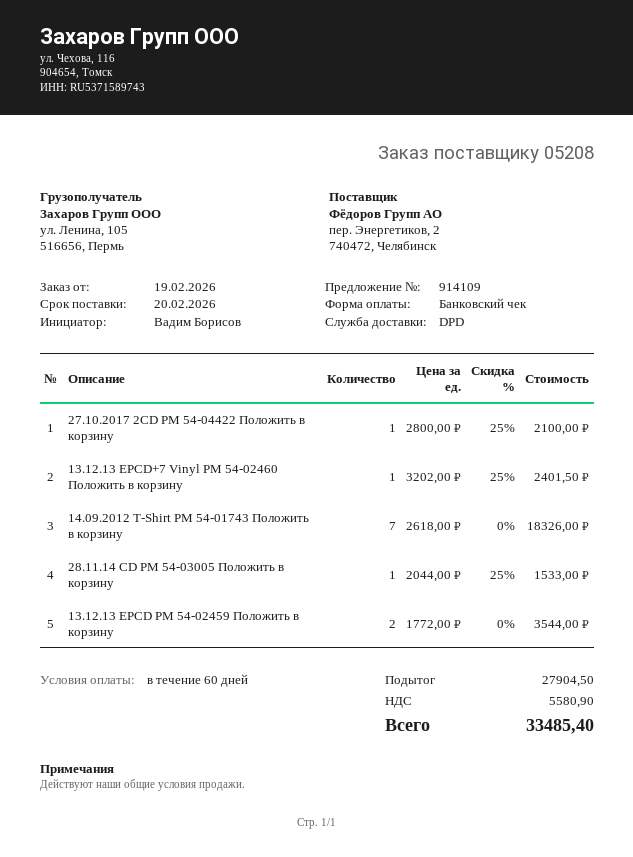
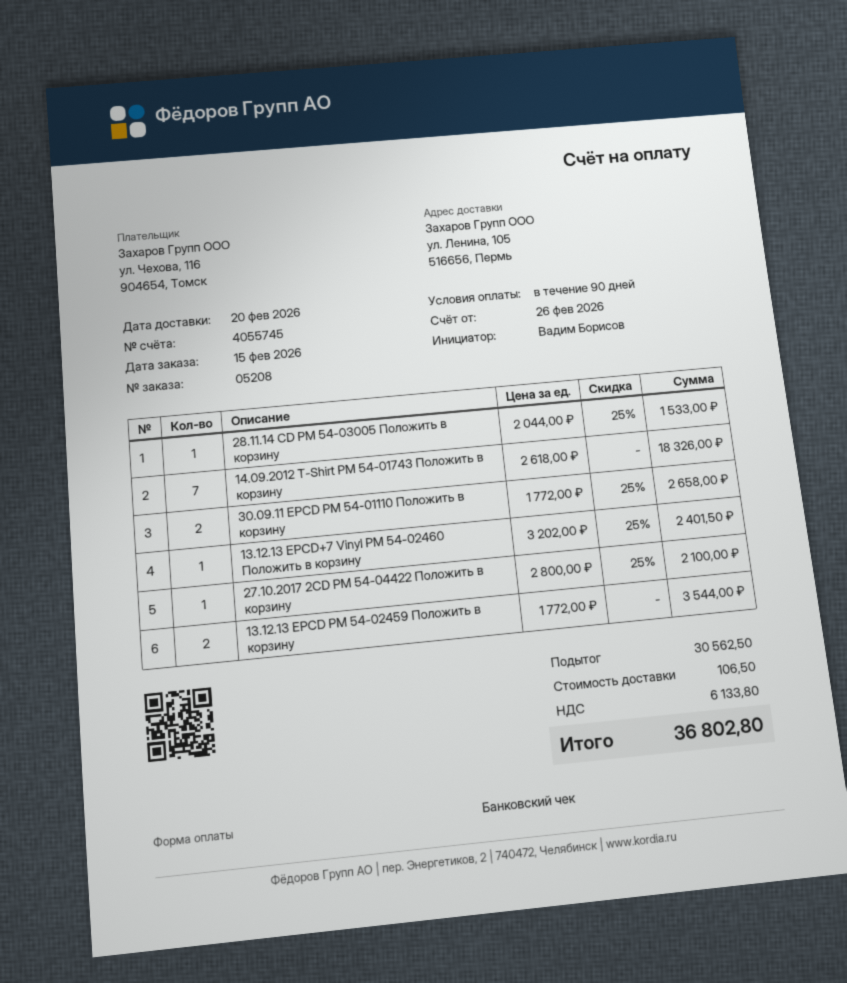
order date: 2026-02-19 -> 2026-02-15
payment terms: 60 days -> 90 days
30.09.11 EPCD PM 54-01110 Положить в корзину: none -> 2 x 1772.00 - 25% = 2658.00
subtotal: 27904.50 -> 30562.50
shipping: none -> 106.50
tax: 5580.90 -> 6133.80
total: 33485.40 -> 36802.80

